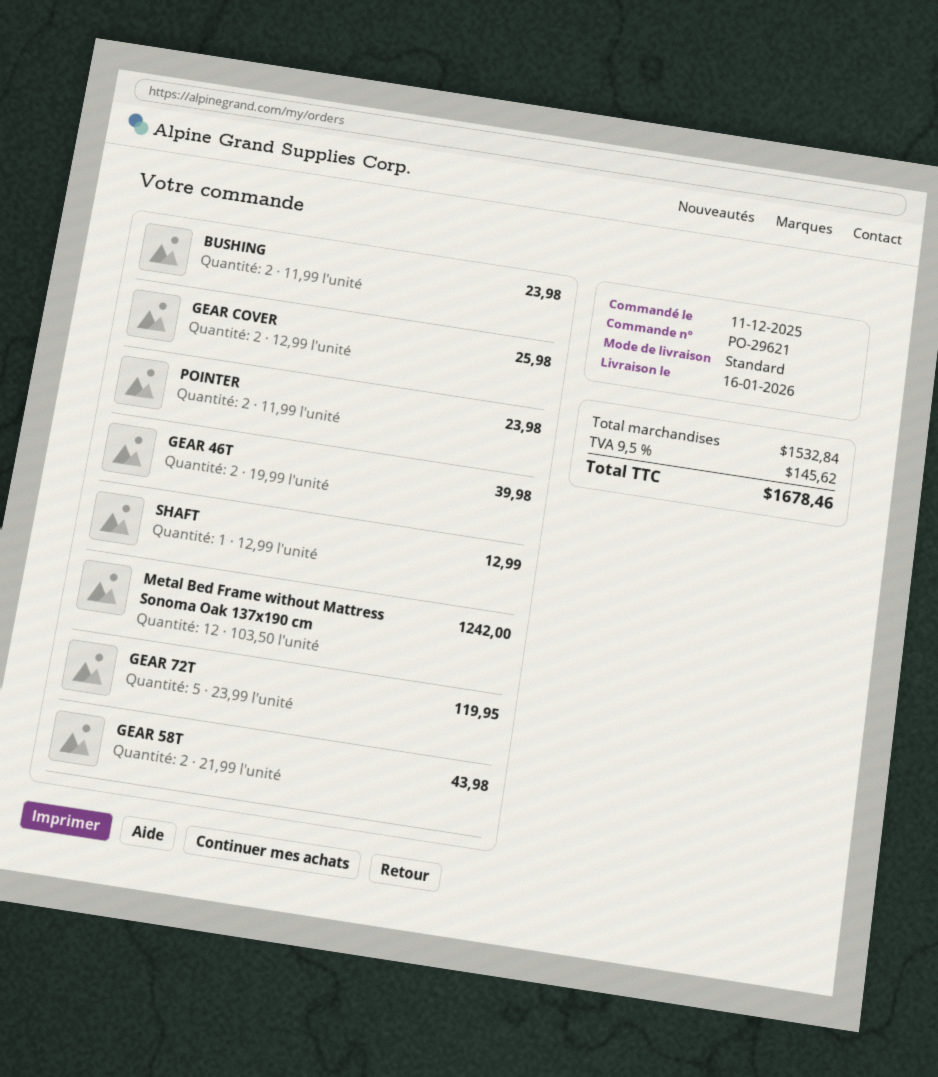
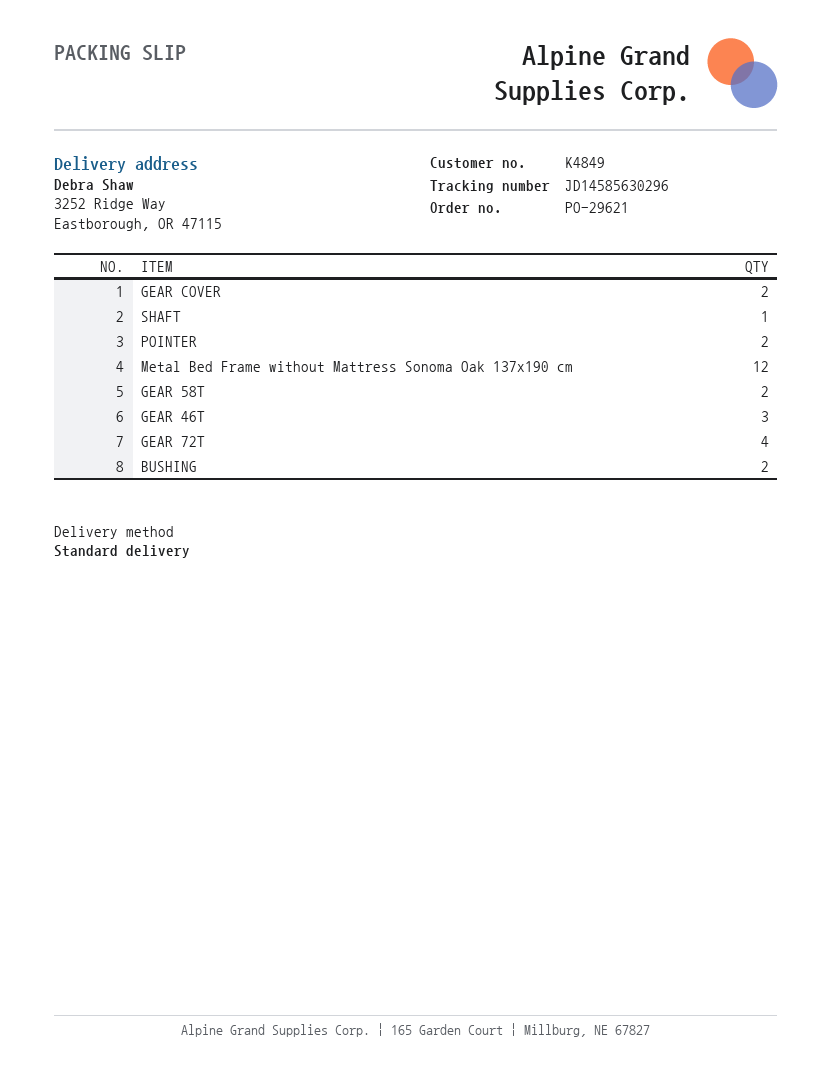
GEAR 46T: 2 -> 3
GEAR 72T: 5 -> 4

